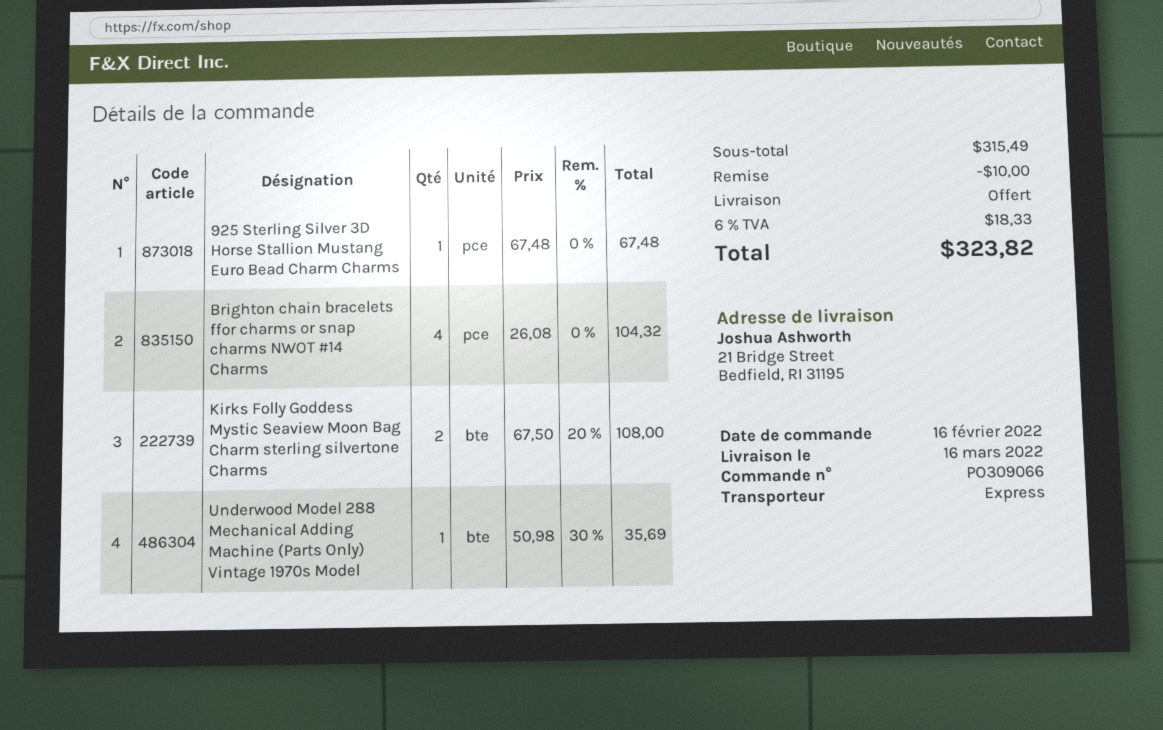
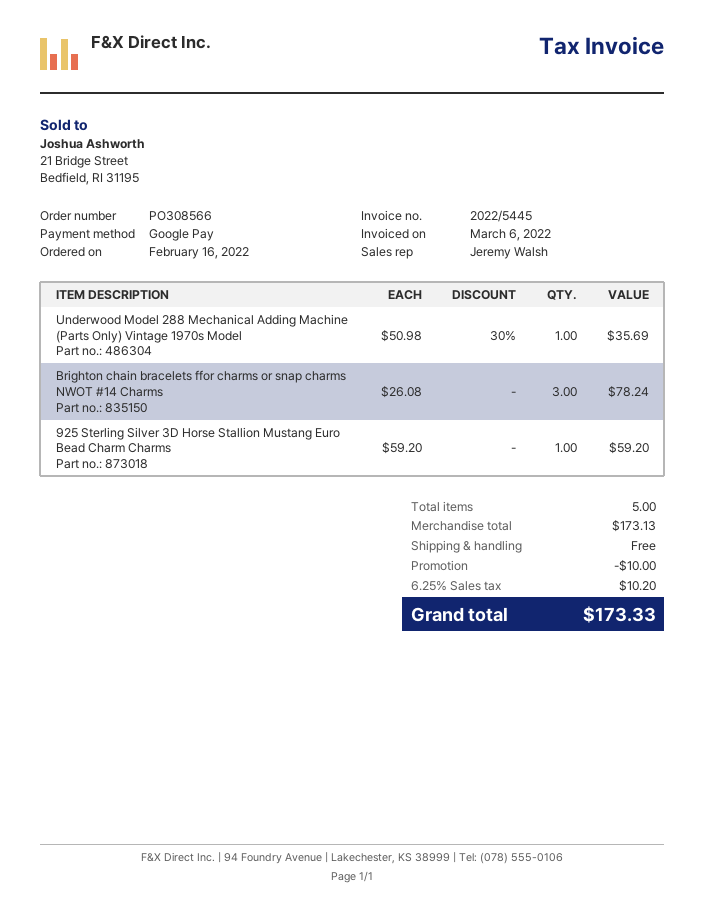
order number: PO309066 -> PO308566
925 Sterling Silver 3D Horse Stallion Mustang Euro Bead Charm Charms: 1 x 67.48 = 67.48 -> 1 x 59.20 = 59.20
Brighton chain bracelets ffor charms or snap charms NWOT #14 Charms: 4 x 26.08 = 104.32 -> 3 x 26.08 = 78.24
Kirks Folly Goddess Mystic Seaview Moon Bag Charm sterling silvertone Charms: 2 x 67.50 - 20% = 108.00 -> none
subtotal: 315.49 -> 173.13
tax: 6% = 18.33 -> 6.25% = 10.20
total: 323.82 -> 173.33

